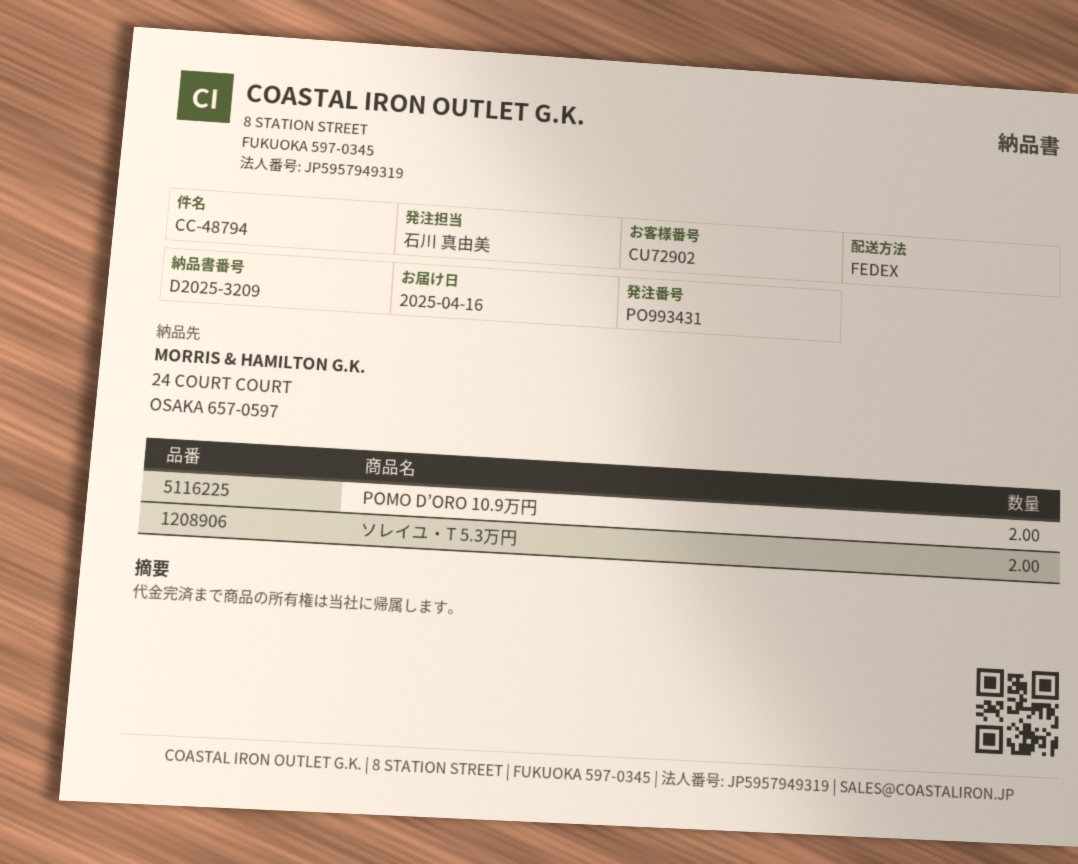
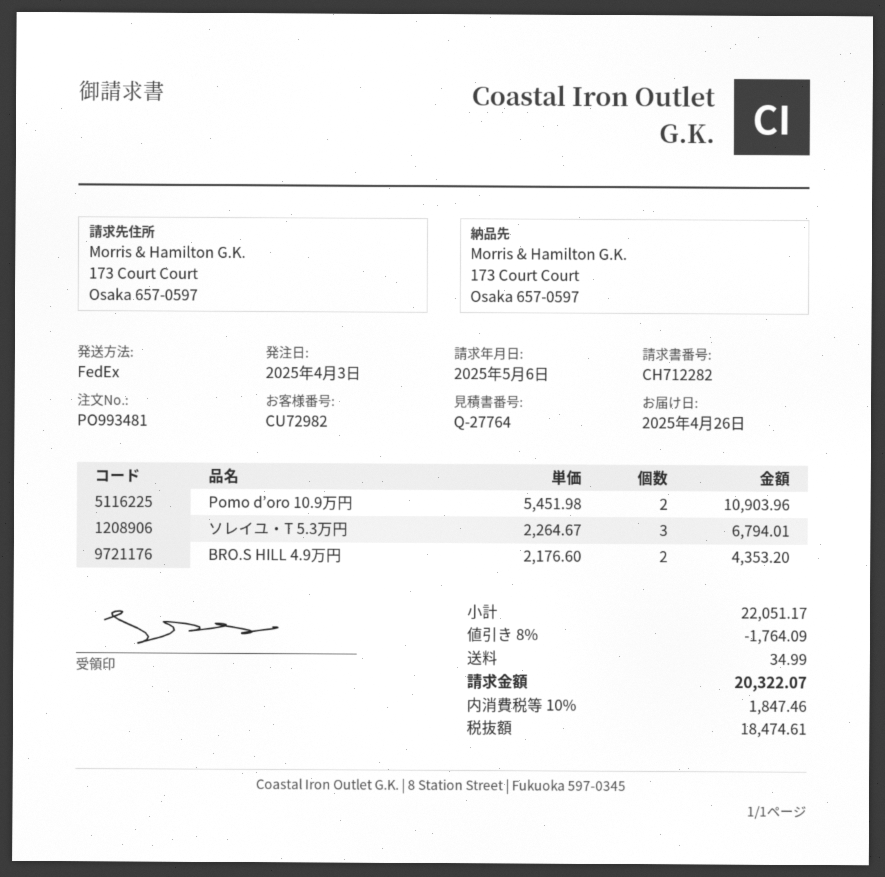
order number: PO993431 -> PO993481
delivery date: 2025-04-16 -> 2025-04-26
customer number: CU72902 -> CU72982
ship to: 24 COURT COURT, OSAKA 657-0597 -> 173 Court Court, Osaka 657-0597
ソレイユ・T 5.3万円: 2 -> 3
BRO.S HILL 4.9万円: none -> 2

